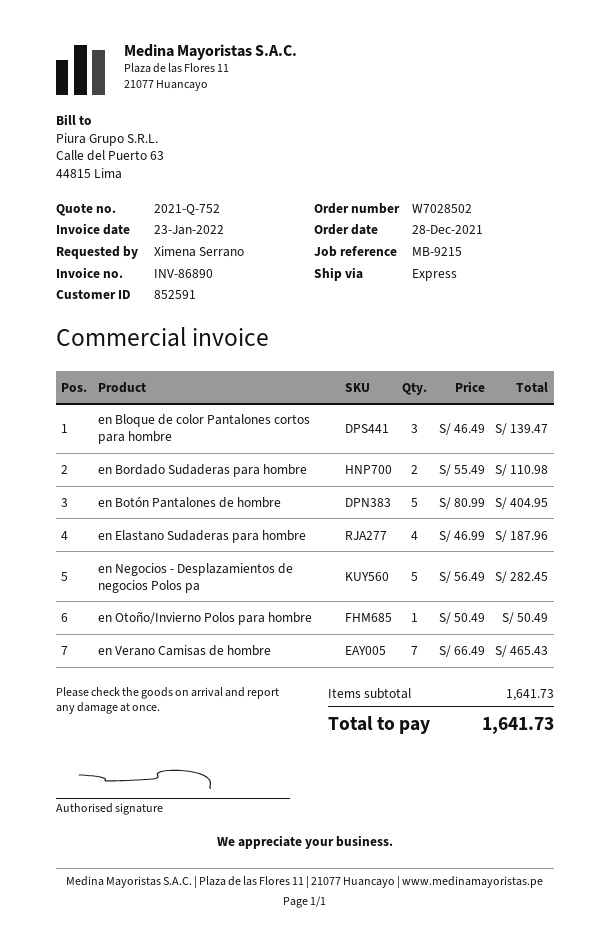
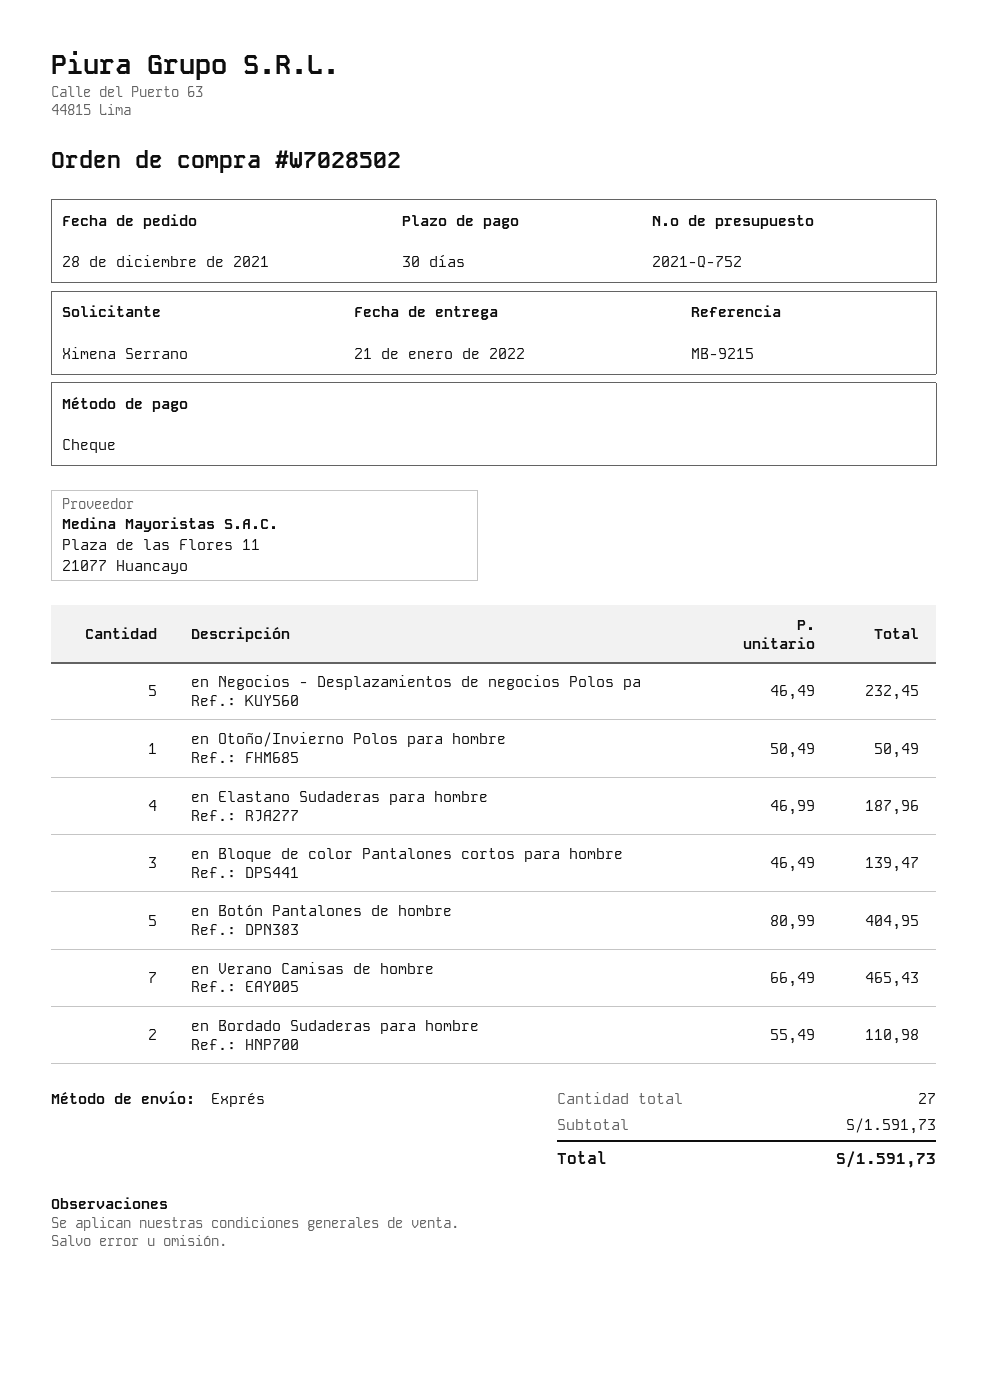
en Negocios - Desplazamientos de negocios Polos pa: 5 x 56.49 = 282.45 -> 5 x 46.49 = 232.45
subtotal: 1641.73 -> 1591.73
total: 1641.73 -> 1591.73

